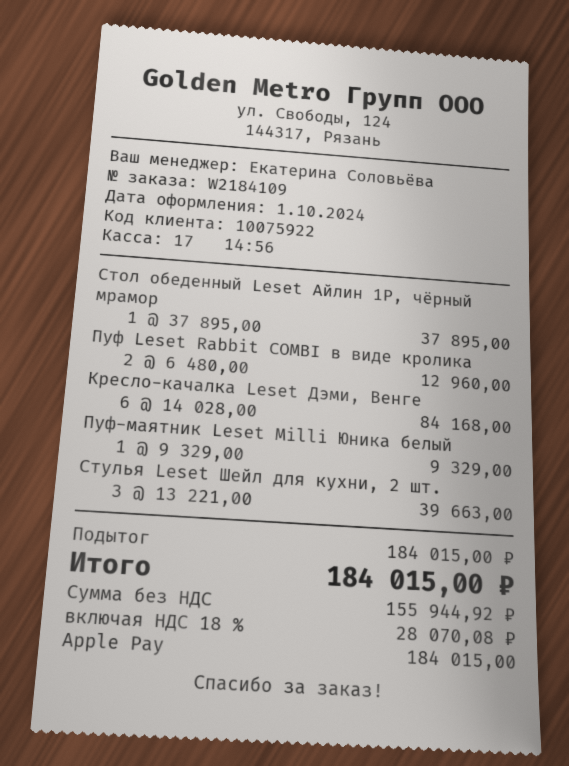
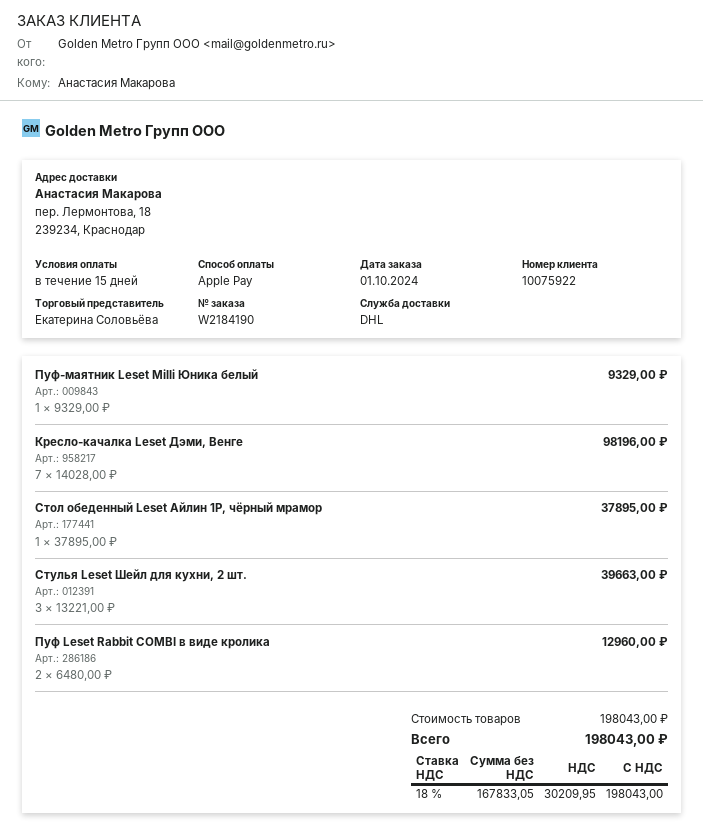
order number: W2184109 -> W2184190
Кресло-качалка Leset Дэми, Венге: 6 x 14028.00 = 84168.00 -> 7 x 14028.00 = 98196.00
subtotal: 184015.00 -> 198043.00
net: 155944.92 -> 167833.05
tax: 18% = 28070.08 -> 18% = 30209.95
total: 184015.00 -> 198043.00

